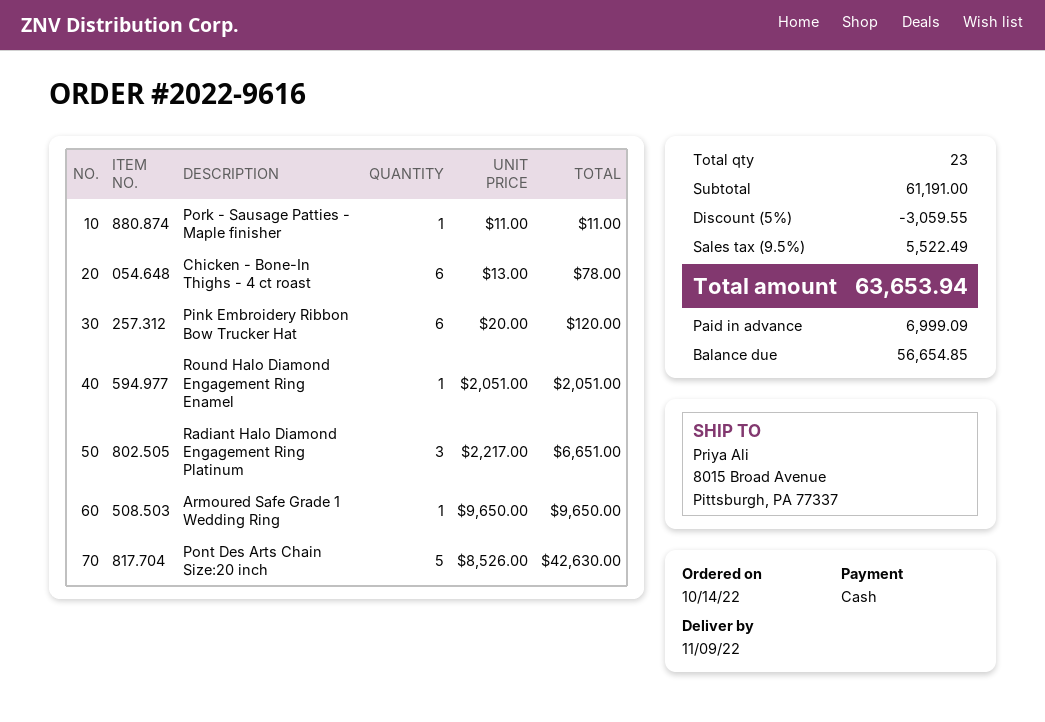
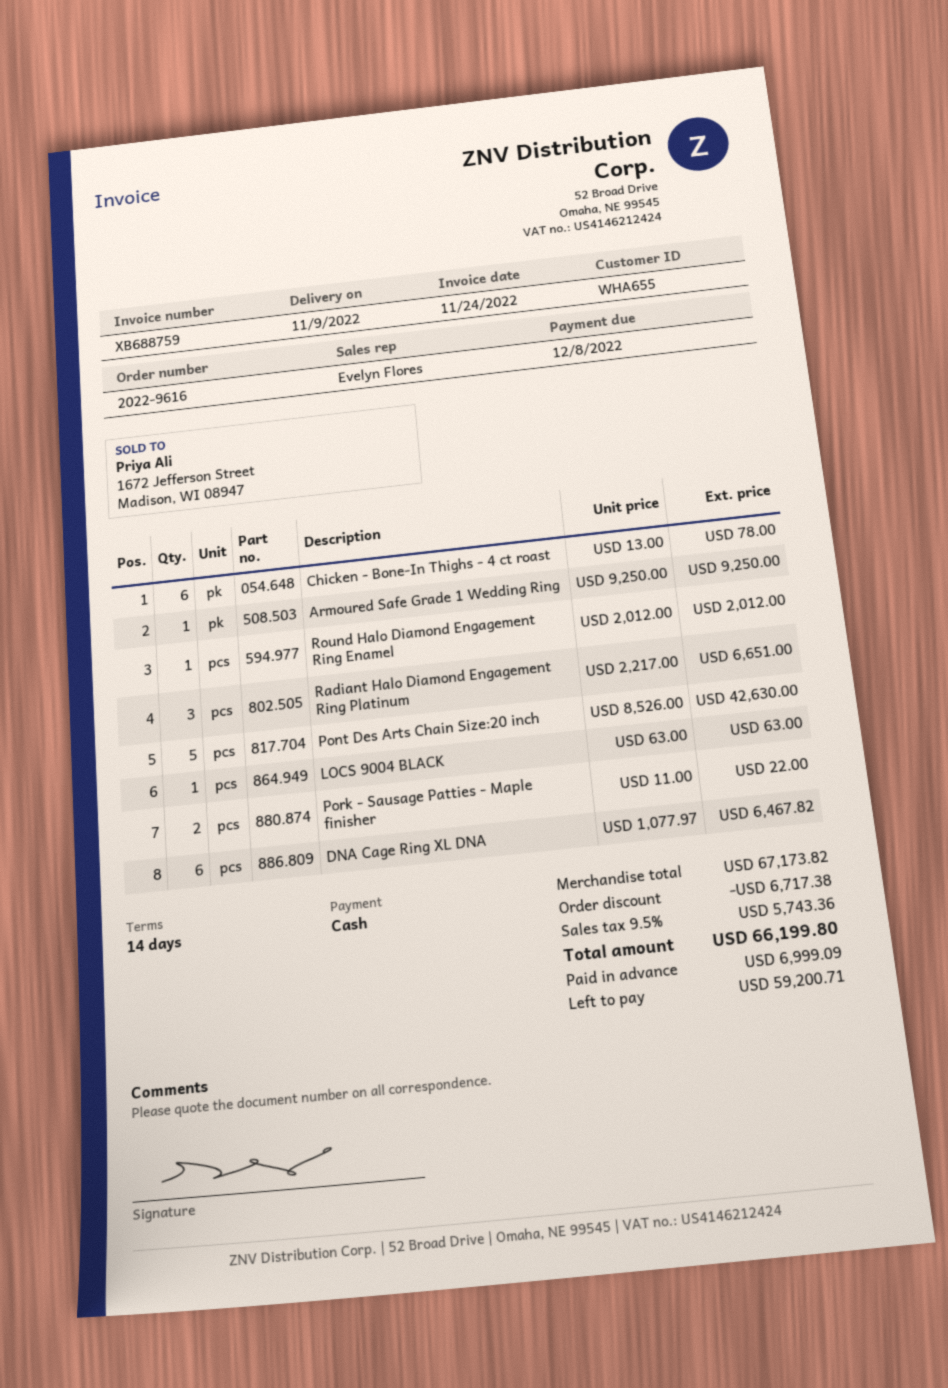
Pork - Sausage Patties - Maple finisher: 1 x 11.00 = 11.00 -> 2 x 11.00 = 22.00
Pink Embroidery Ribbon Bow Trucker Hat: 6 x 20.00 = 120.00 -> none
Round Halo Diamond Engagement Ring Enamel: 1 x 2051.00 = 2051.00 -> 1 x 2012.00 = 2012.00
Armoured Safe Grade 1 Wedding Ring: 1 x 9650.00 = 9650.00 -> 1 x 9250.00 = 9250.00
LOCS 9004 BLACK: none -> 1 x 63.00 = 63.00
DNA Cage Ring XL DNA: none -> 6 x 1077.97 = 6467.82
subtotal: 61191.00 -> 67173.82
discount: 3059.55 -> 6717.38
tax: 9.5% = 5522.49 -> 9.5% = 5743.36
total: 63653.94 -> 66199.80
balance: 56654.85 -> 59200.71

